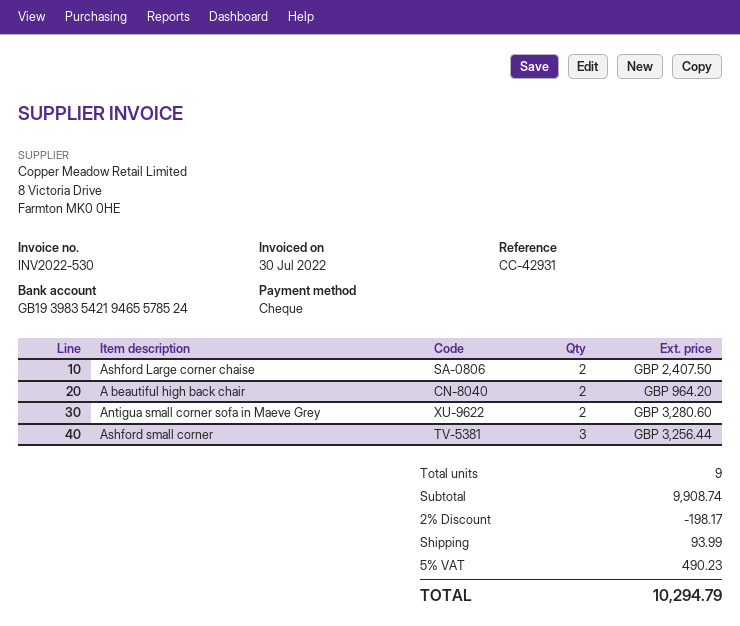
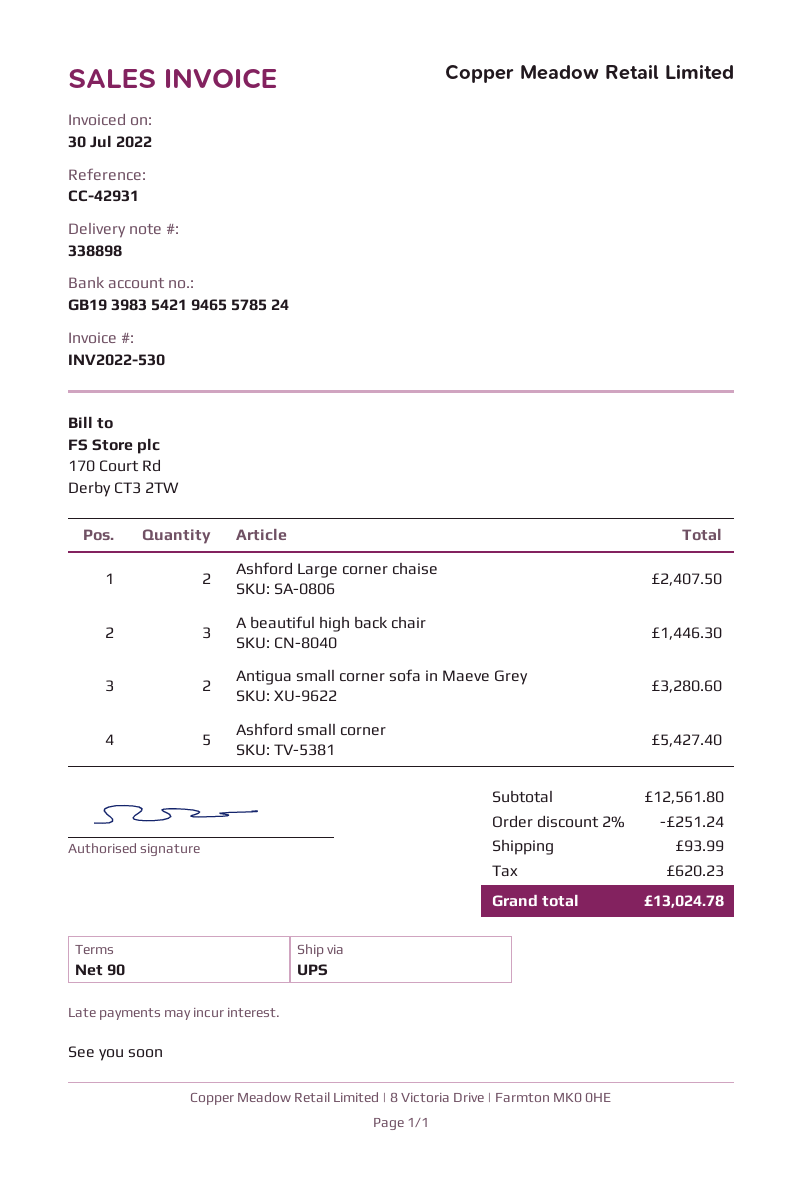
A beautiful high back chair: 2 for 964.20 -> 3 for 1446.30
Ashford small corner: 3 for 3256.44 -> 5 for 5427.40
subtotal: 9908.74 -> 12561.80
discount: 2% = 198.17 -> 2% = 251.24
tax: 490.23 -> 620.23
total: 10294.79 -> 13024.78

